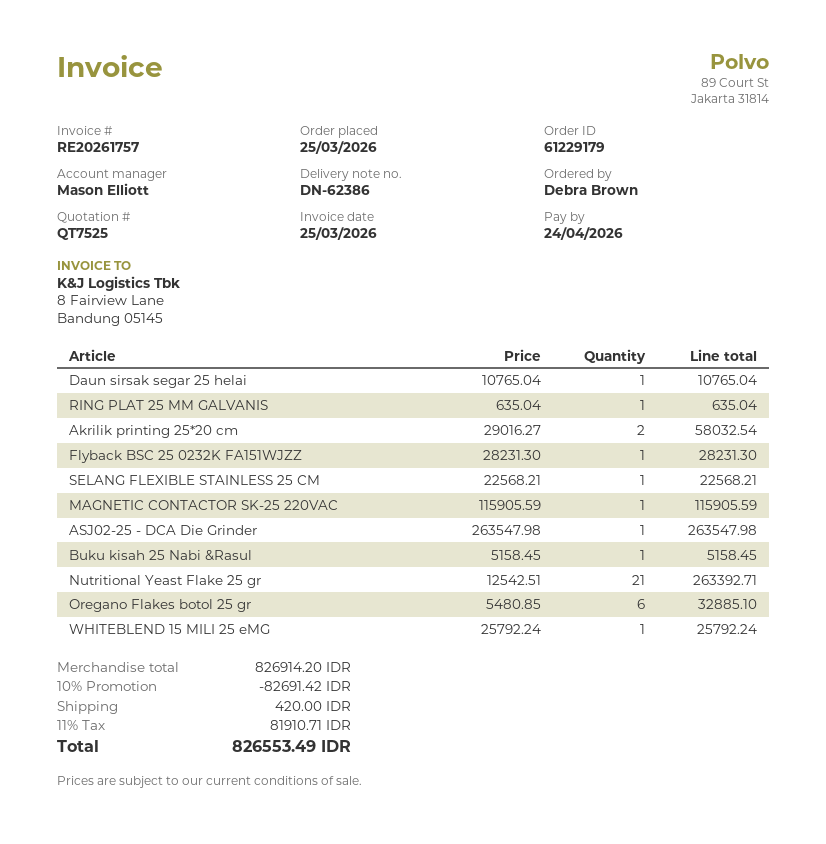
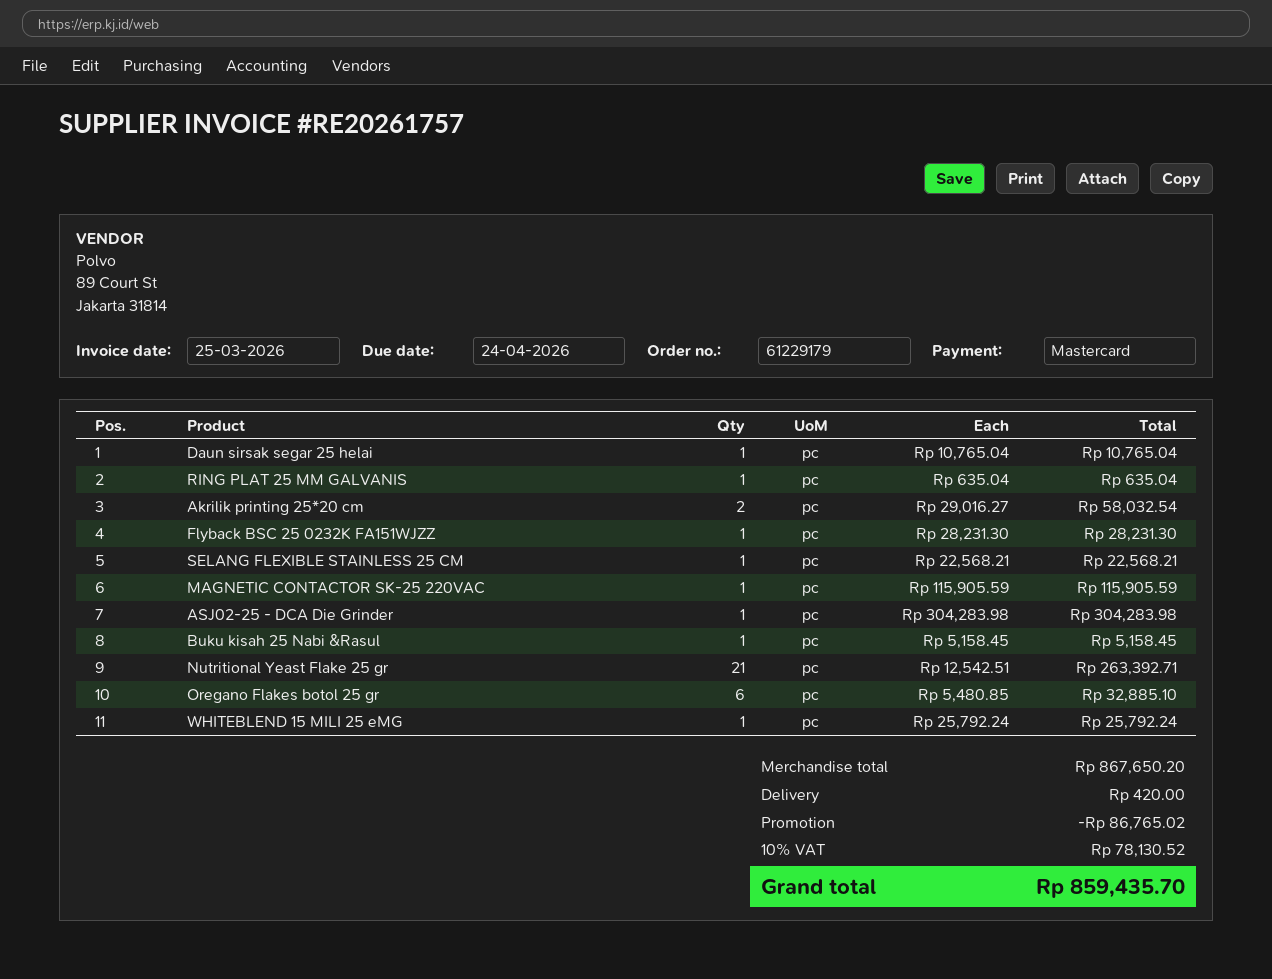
ASJ02-25 - DCA Die Grinder: 1 x 263547.98 = 263547.98 -> 1 x 304283.98 = 304283.98
subtotal: 826914.20 -> 867650.20
discount: 82691.42 -> 86765.02
tax: 11% = 81910.71 -> 10% = 78130.52
total: 826553.49 -> 859435.70

